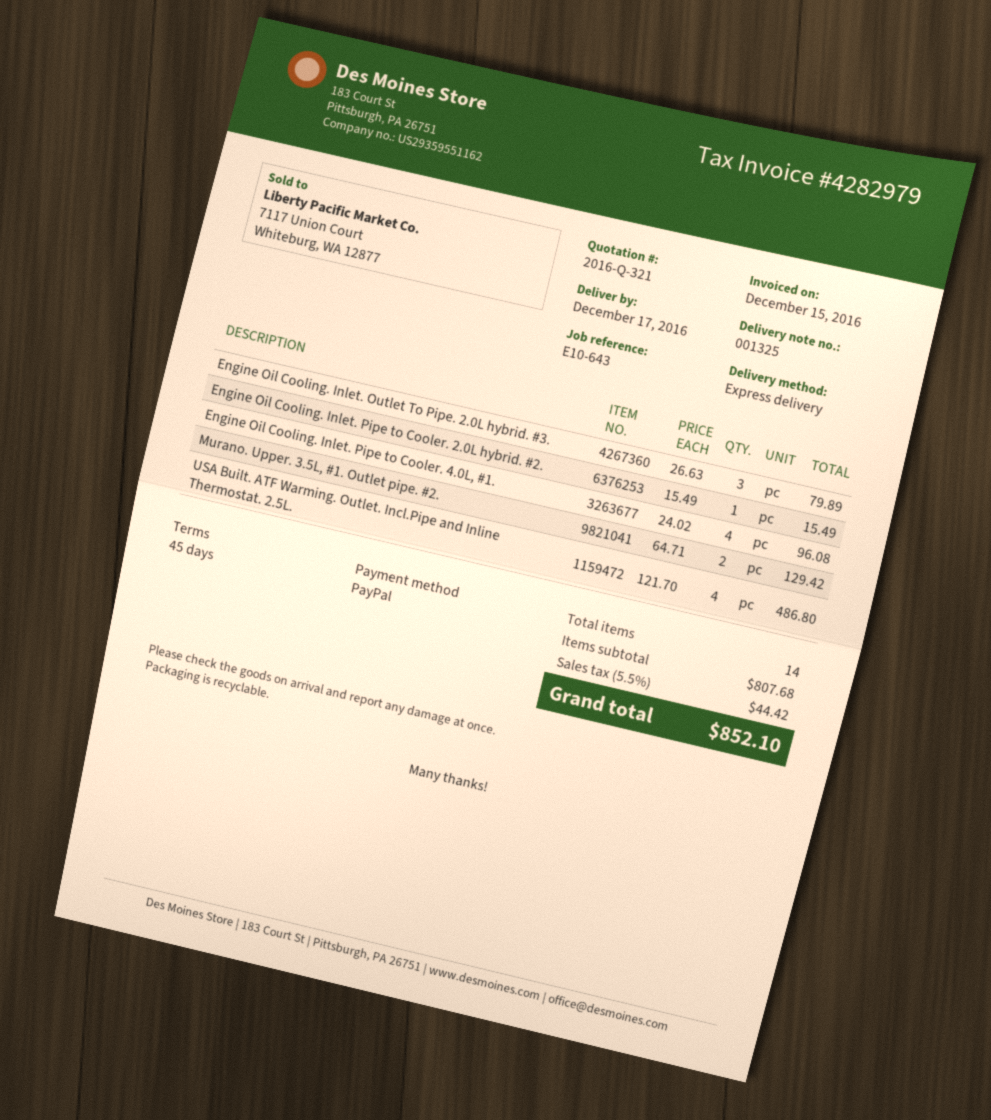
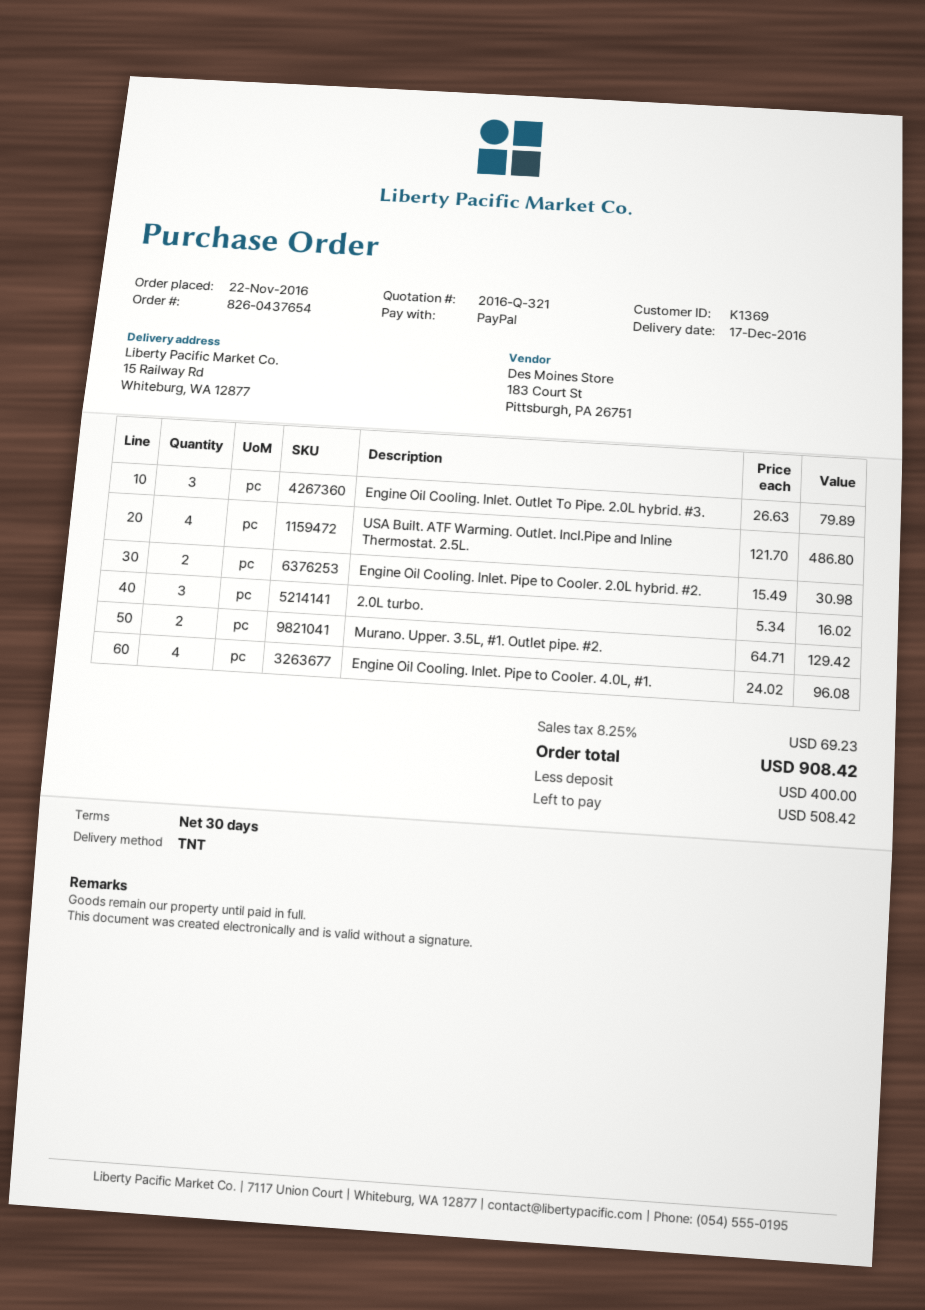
payment terms: 45 days -> 30 days
shipping method: express -> TNT
Engine Oil Cooling. Inlet. Pipe to Cooler. 2.0L hybrid. #2.: 1 x 15.49 = 15.49 -> 2 x 15.49 = 30.98
2.0L turbo.: none -> 3 x 5.34 = 16.02
tax: 5.5% = 44.42 -> 8.25% = 69.23
total: 852.10 -> 908.42

